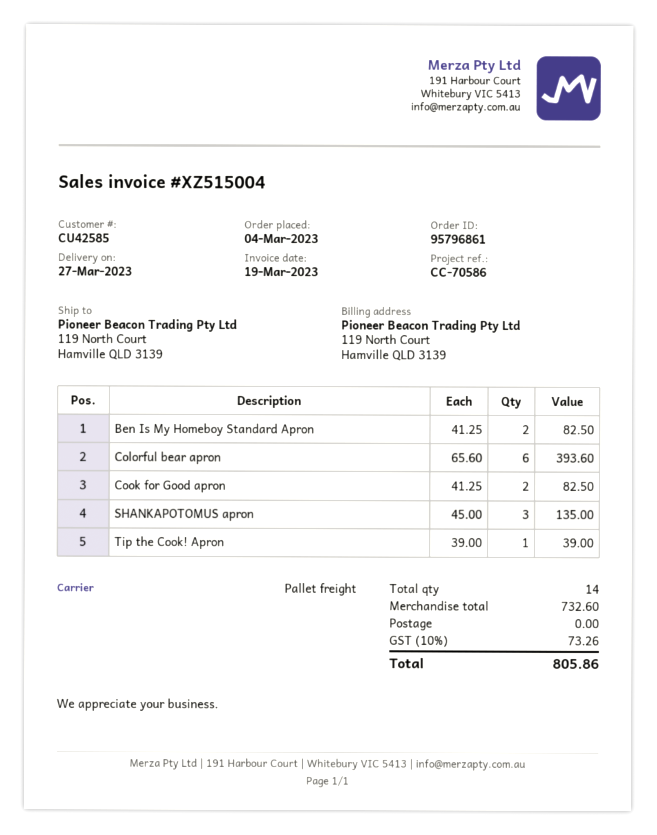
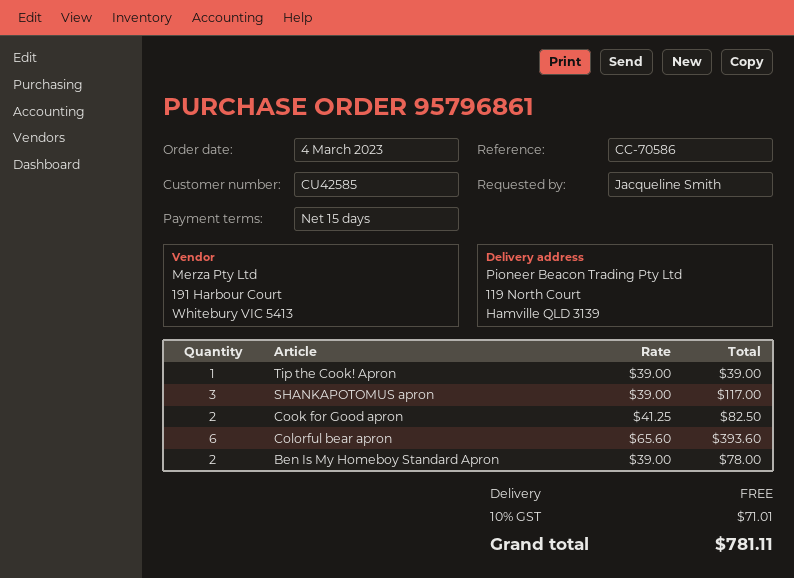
Ben Is My Homeboy Standard Apron: 2 x 41.25 = 82.50 -> 2 x 39.00 = 78.00
SHANKAPOTOMUS apron: 3 x 45.00 = 135.00 -> 3 x 39.00 = 117.00
tax: 10% = 73.26 -> 10% = 71.01
total: 805.86 -> 781.11

